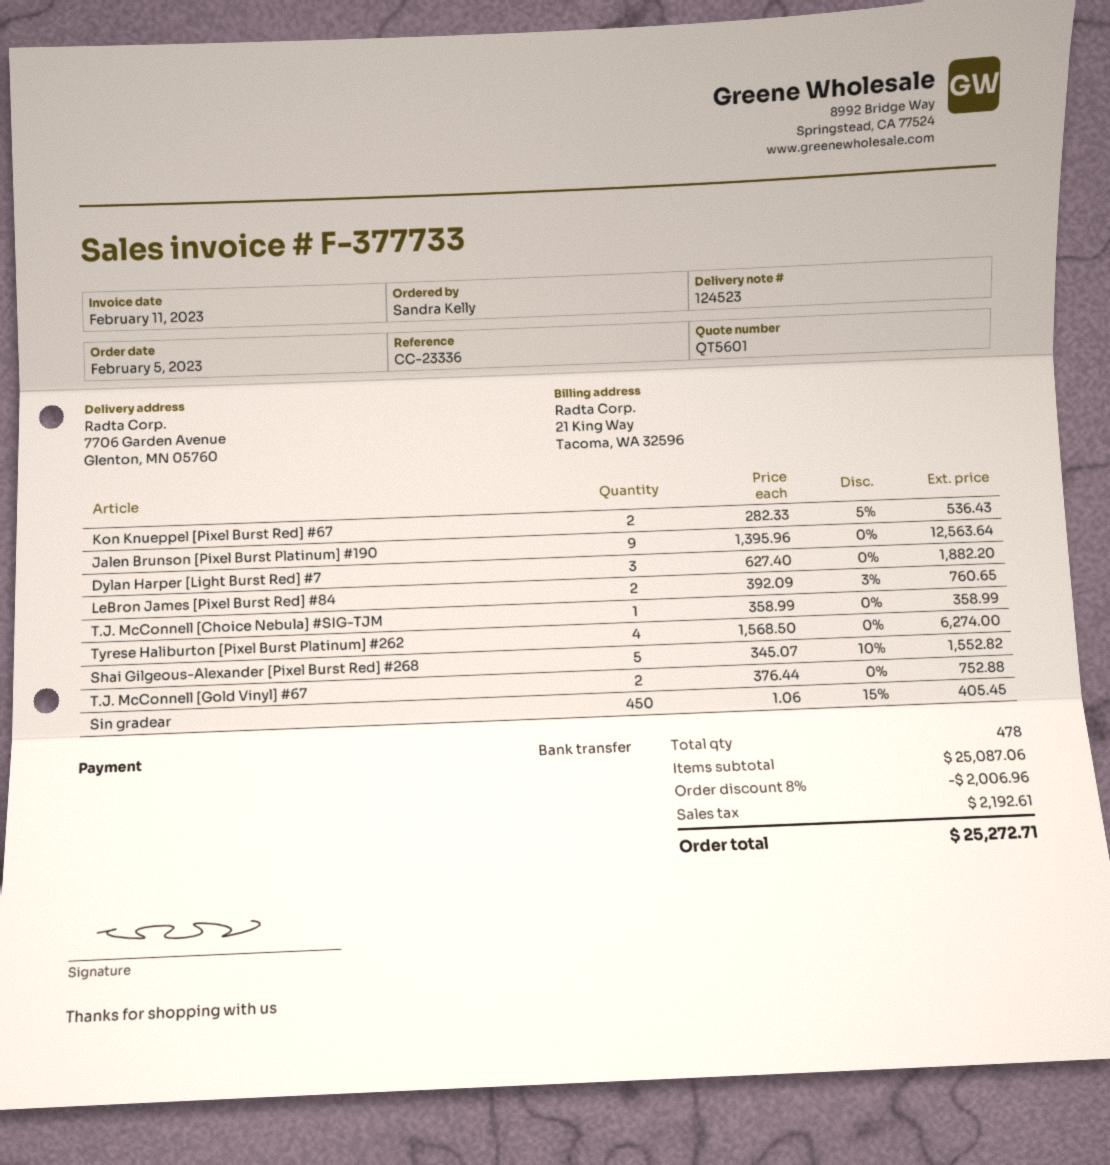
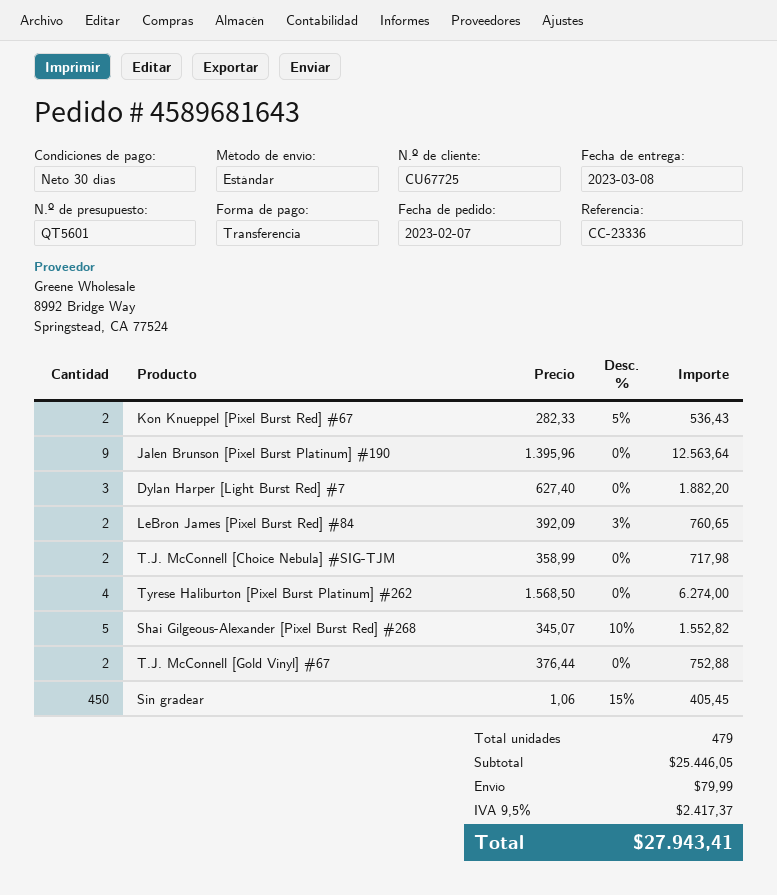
order date: 2023-02-05 -> 2023-02-07
T.J. McConnell [Choice Nebula] #SIG-TJM: 1 x 358.99 = 358.99 -> 2 x 358.99 = 717.98
total quantity: 478 -> 479
subtotal: 25087.06 -> 25446.05
discount: 8% = 2006.96 -> none
shipping: none -> 79.99
tax: 2192.61 -> 2417.37
total: 25272.71 -> 27943.41

